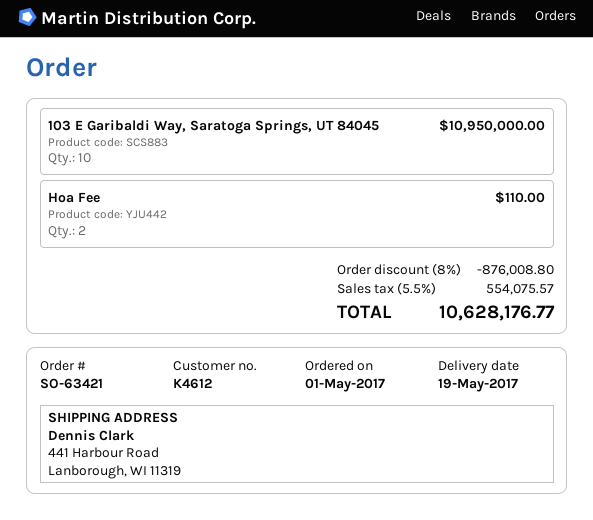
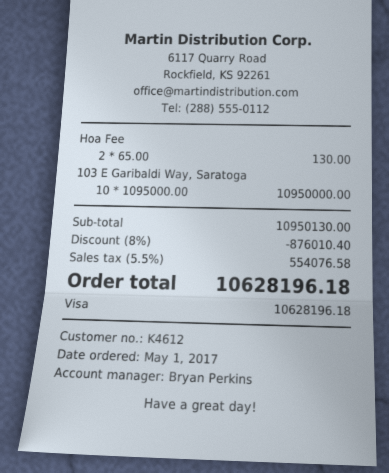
Hoa Fee: 2 for 110.00 -> 2 for 130.00
discount: 8% = 876008.80 -> 8% = 876010.40
tax: 5.5% = 554075.57 -> 5.5% = 554076.58
total: 10628176.77 -> 10628196.18

